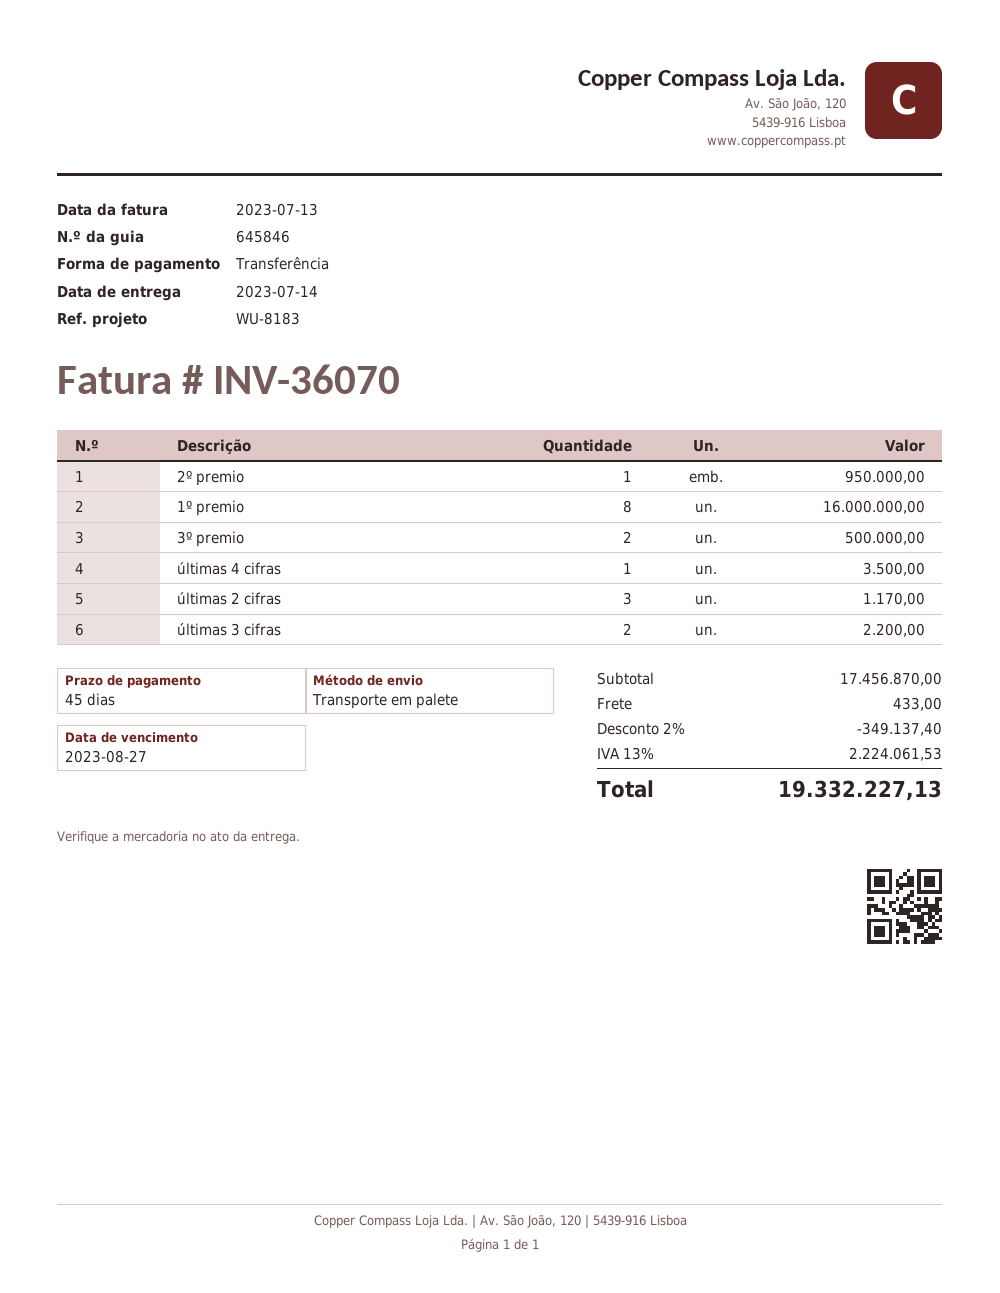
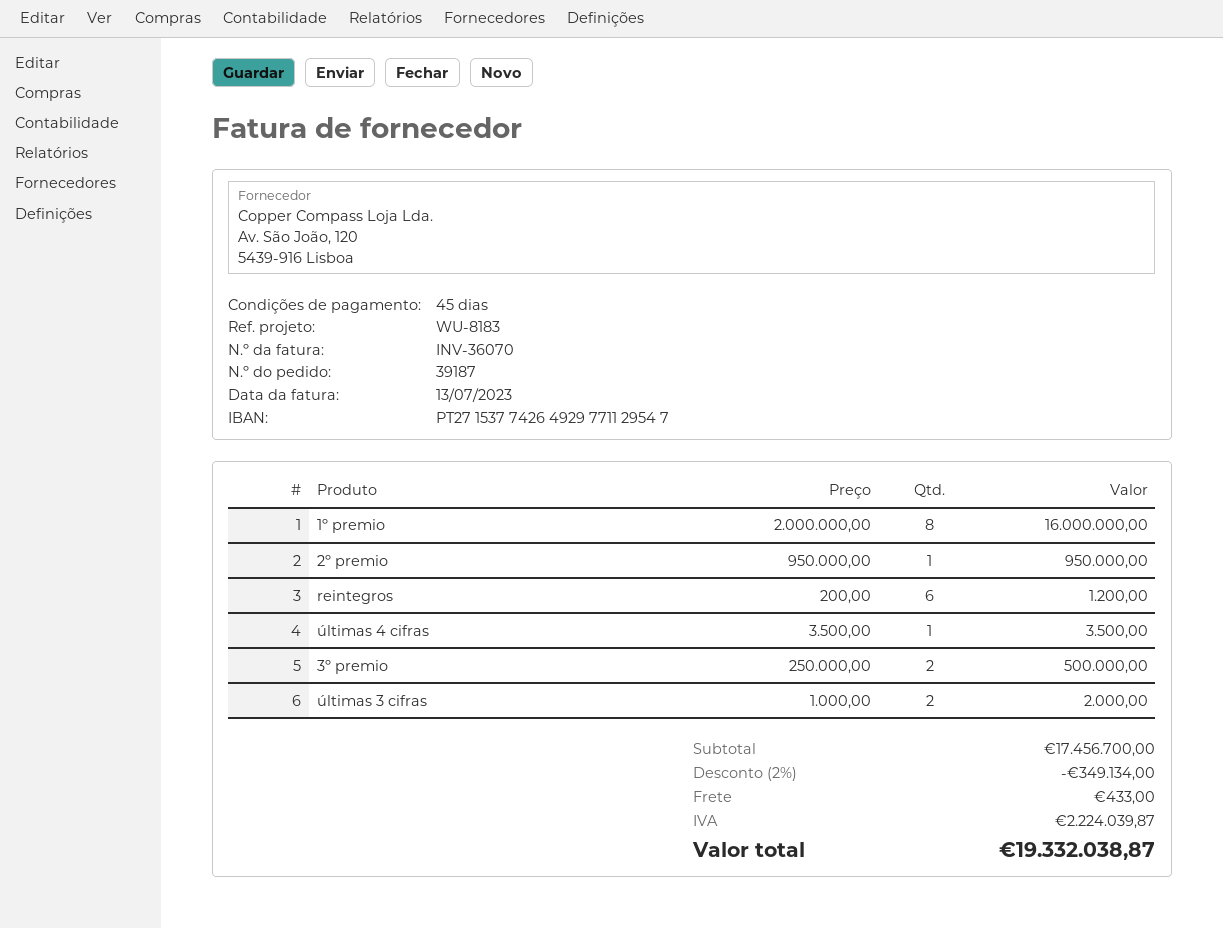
últimas 2 cifras: 3 for 1170.00 -> none
últimas 3 cifras: 2 for 2200.00 -> 2 for 2000.00
reintegros: none -> 6 for 1200.00
subtotal: 17456870.00 -> 17456700.00
discount: 2% = 349137.40 -> 2% = 349134.00
tax: 2224061.53 -> 2224039.87
total: 19332227.13 -> 19332038.87

